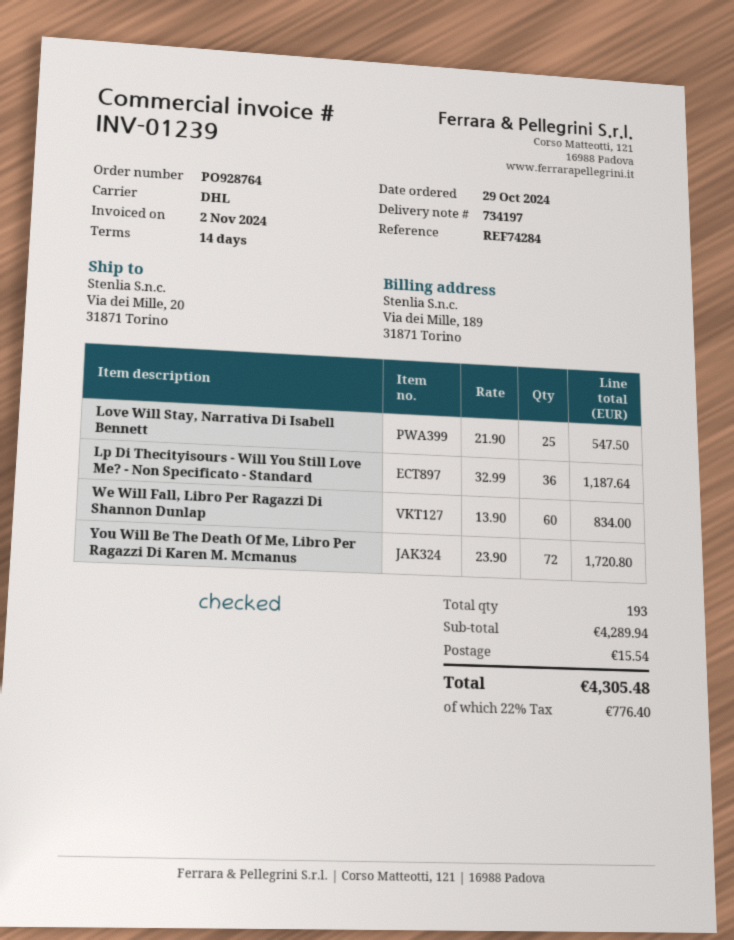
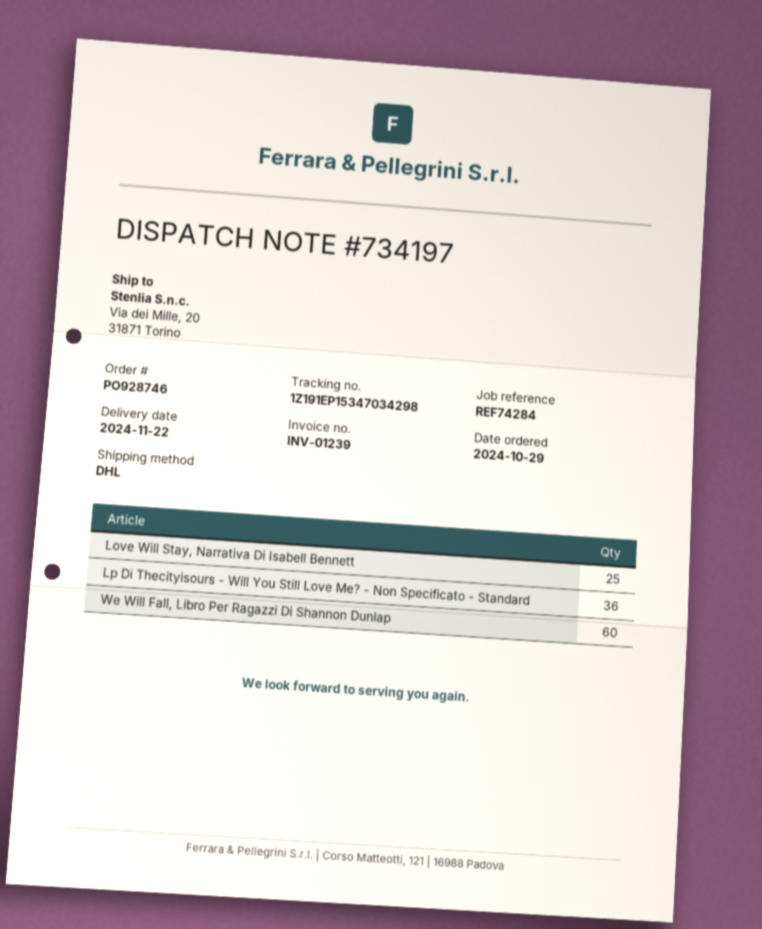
order number: PO928764 -> PO928746
You Will Be The Death Of Me, Libro Per Ragazzi Di Karen M. Mcmanus: 72 -> none

